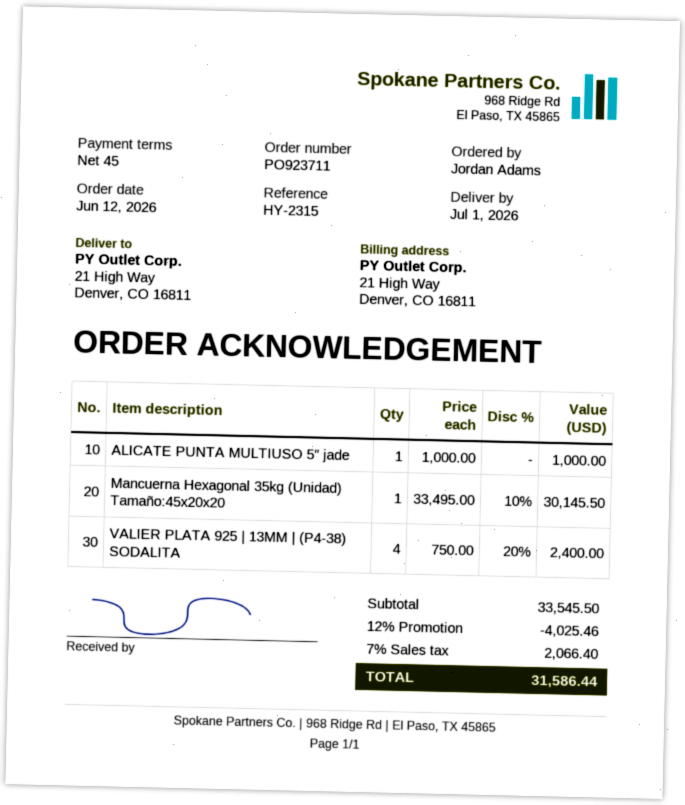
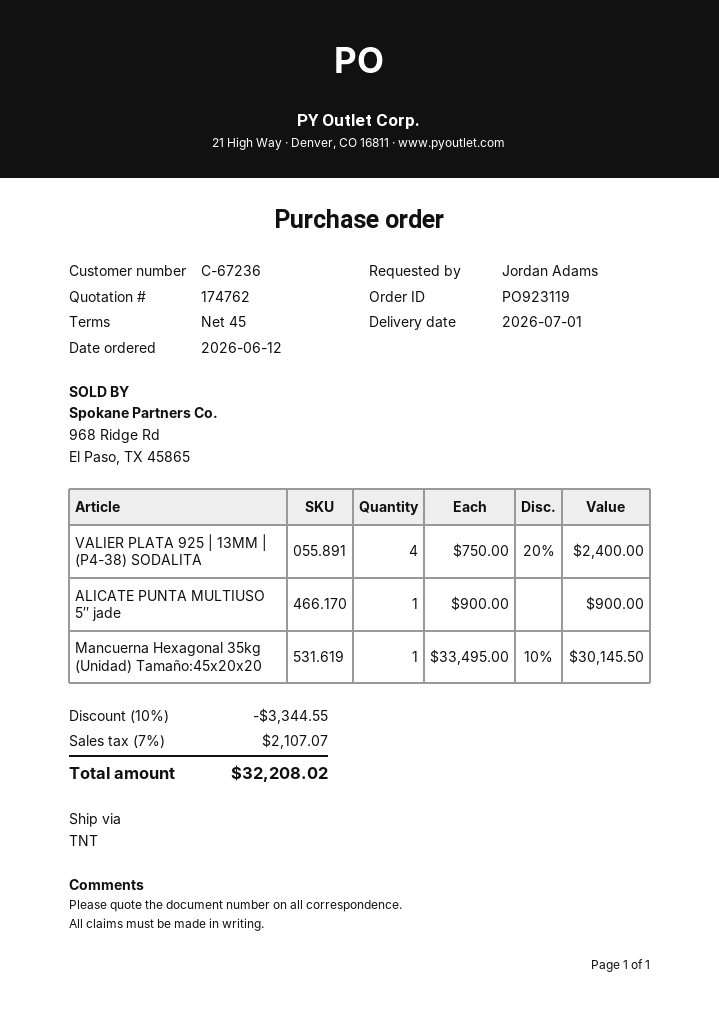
order number: PO923711 -> PO923119
ALICATE PUNTA MULTIUSO 5″ jade: 1 x 1000.00 = 1000.00 -> 1 x 900.00 = 900.00
discount: 12% = 4025.46 -> 10% = 3344.55
tax: 7% = 2066.40 -> 7% = 2107.07
total: 31586.44 -> 32208.02

